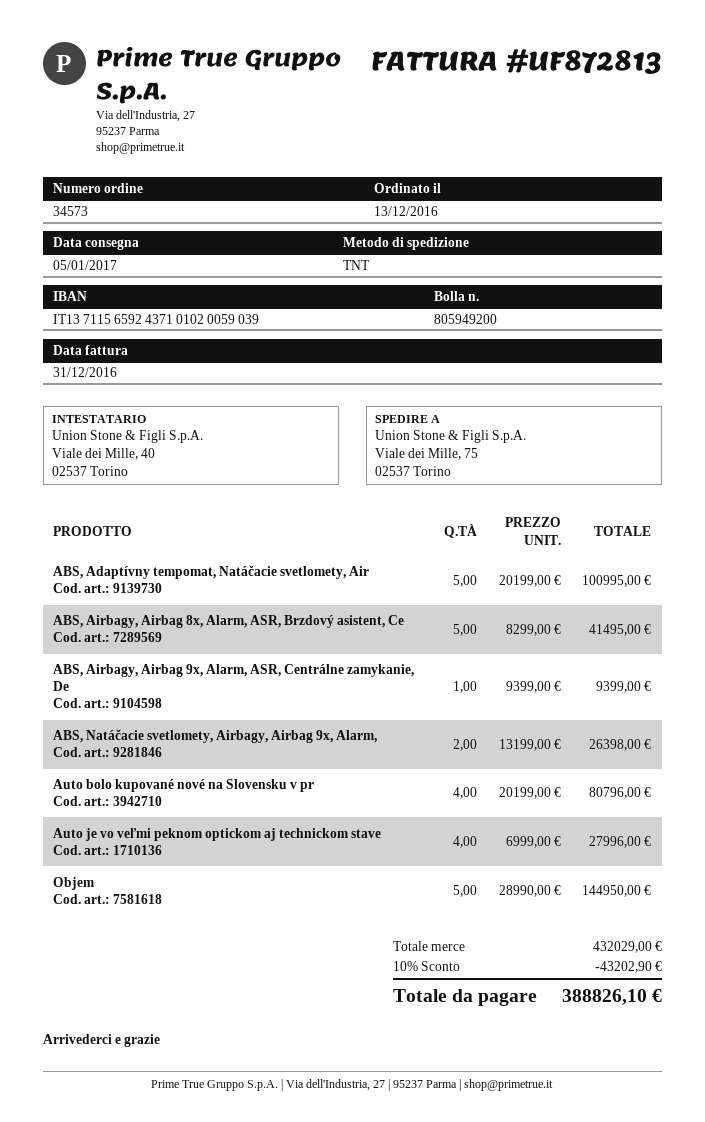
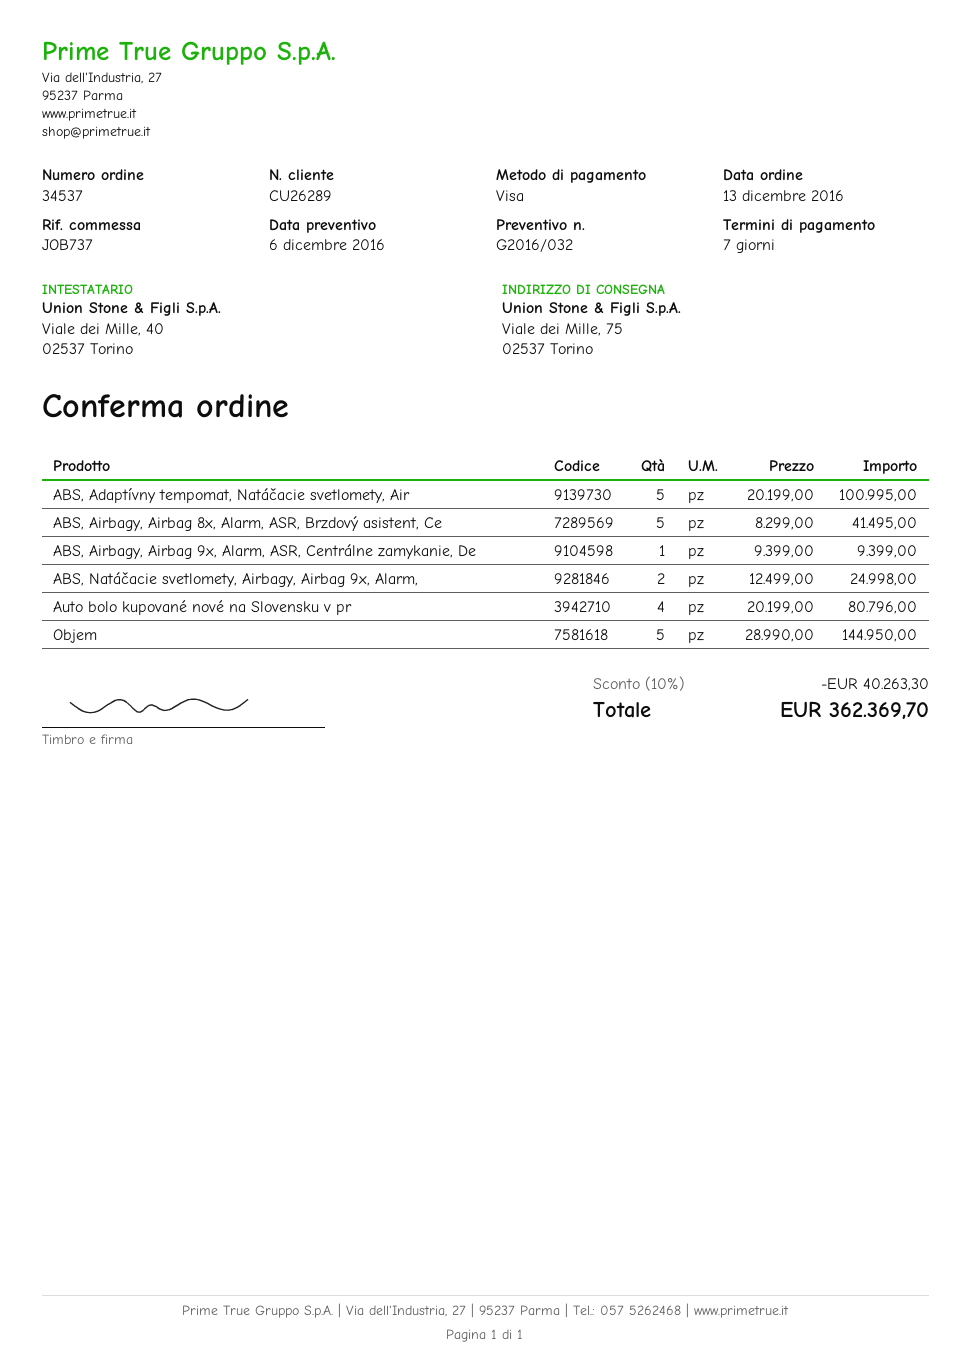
order number: 34573 -> 34537
ABS, Natáčacie svetlomety, Airbagy, Airbag 9x, Alarm,: 2 x 13199.00 = 26398.00 -> 2 x 12499.00 = 24998.00
Auto je vo veľmi peknom optickom aj technickom stave: 4 x 6999.00 = 27996.00 -> none
discount: 10% = 43202.90 -> 10% = 40263.30
total: 388826.10 -> 362369.70

